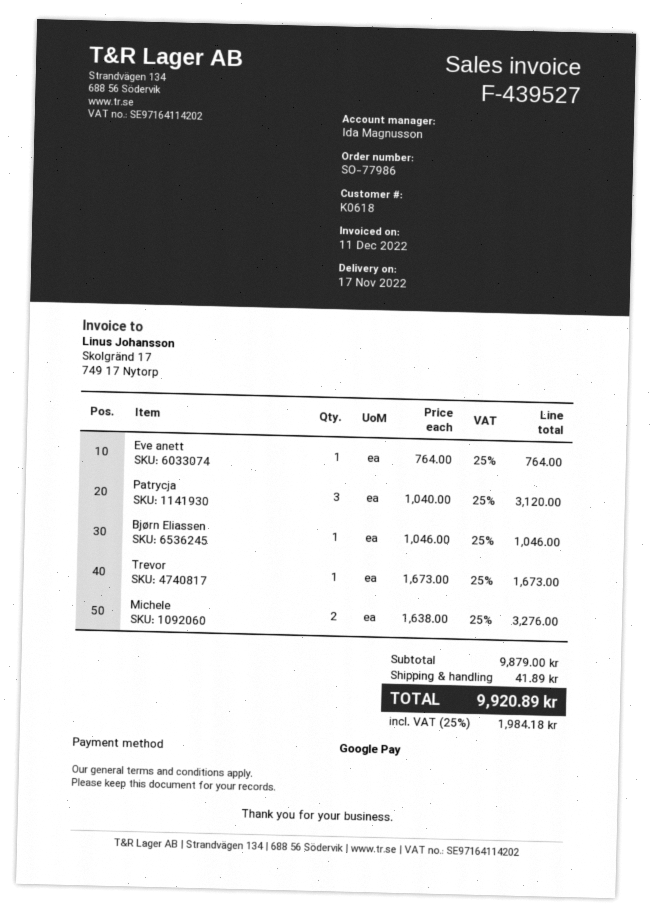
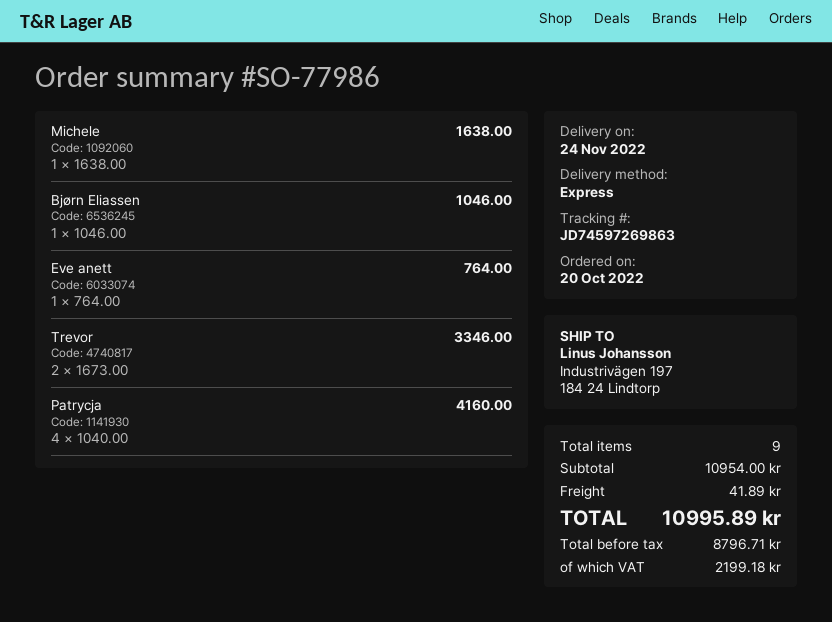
delivery date: 2022-11-17 -> 2022-11-24
Patrycja: 3 x 1040.00 = 3120.00 -> 4 x 1040.00 = 4160.00
Trevor: 1 x 1673.00 = 1673.00 -> 2 x 1673.00 = 3346.00
Michele: 2 x 1638.00 = 3276.00 -> 1 x 1638.00 = 1638.00
subtotal: 9879.00 -> 10954.00
tax: 1984.18 -> 2199.18
total: 9920.89 -> 10995.89

